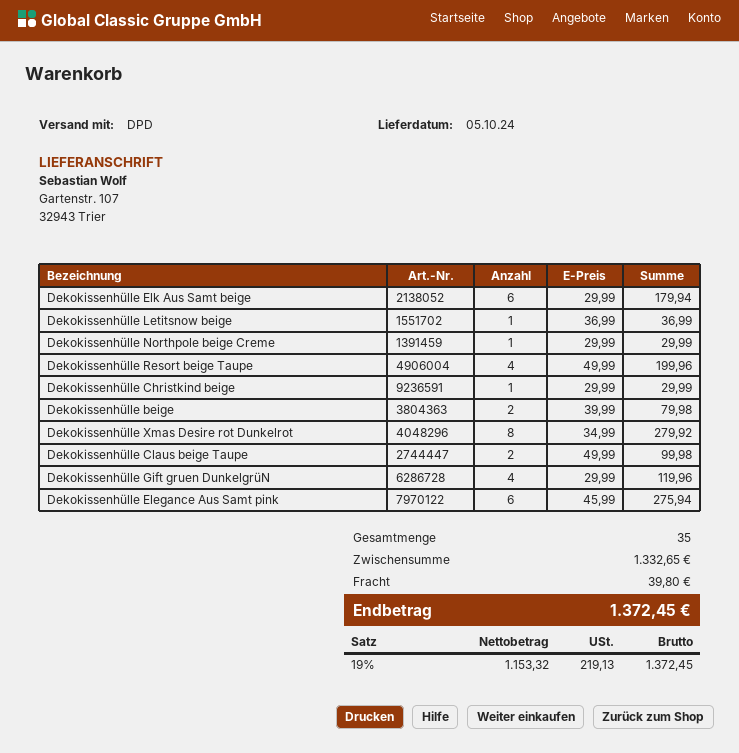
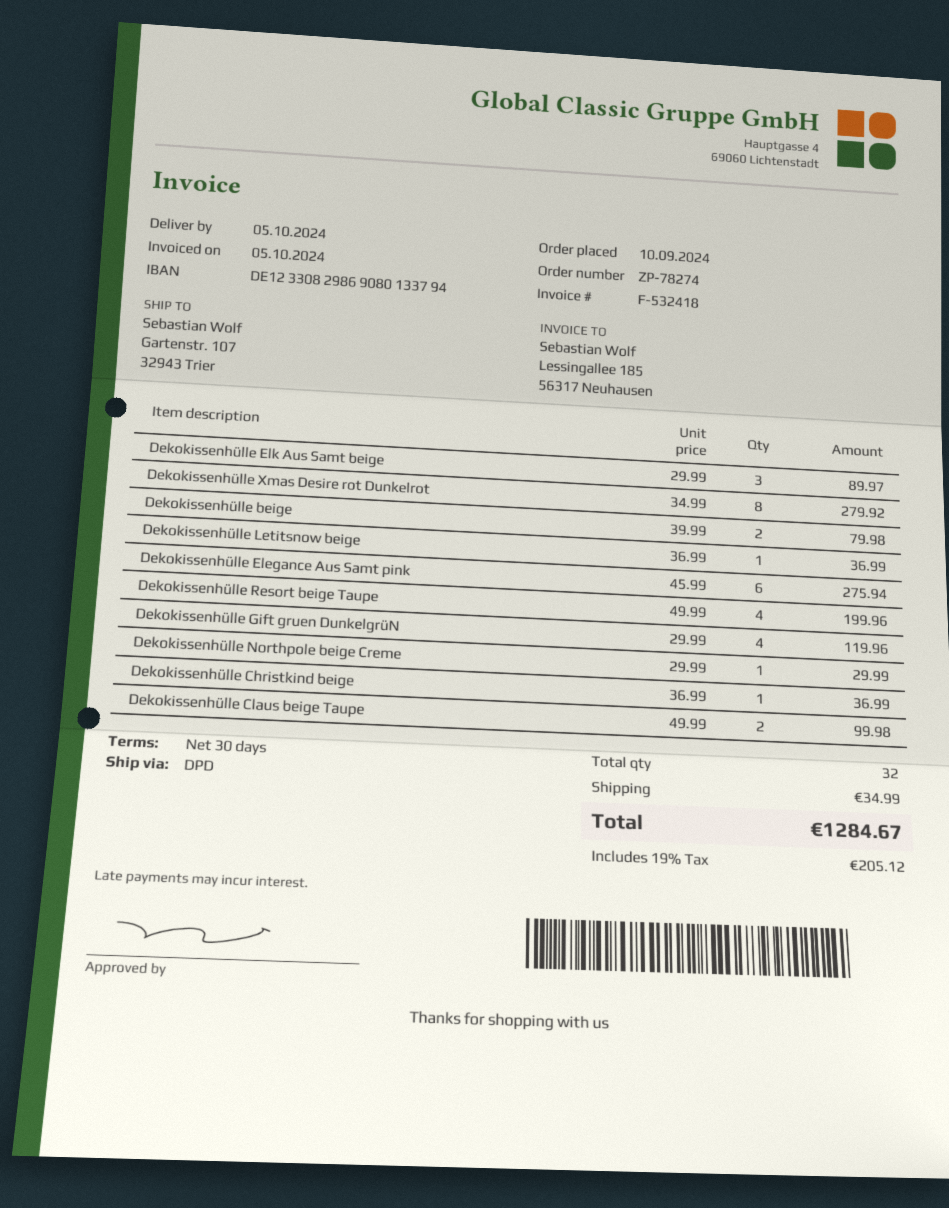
Dekokissenhülle Elk Aus Samt beige: 6 x 29.99 = 179.94 -> 3 x 29.99 = 89.97
Dekokissenhülle Christkind beige: 1 x 29.99 = 29.99 -> 1 x 36.99 = 36.99
total quantity: 35 -> 32
shipping: 39.80 -> 34.99
tax: 19% = 219.13 -> 19% = 205.12
total: 1372.45 -> 1284.67

